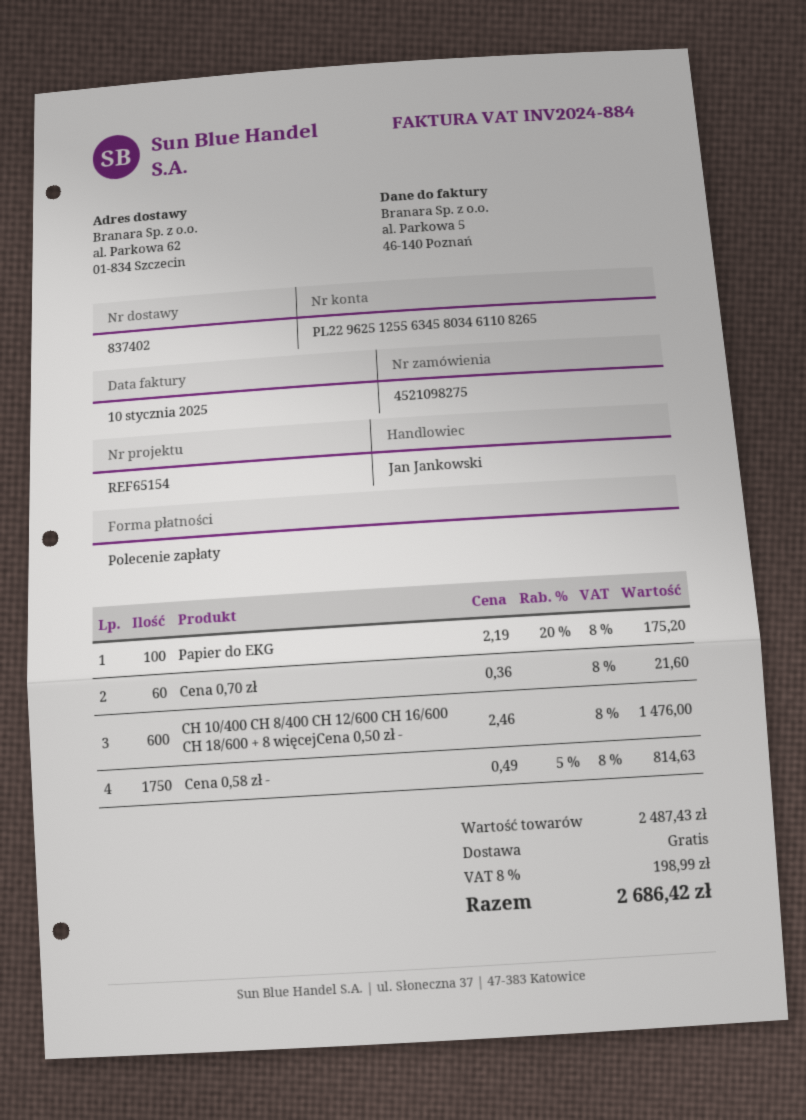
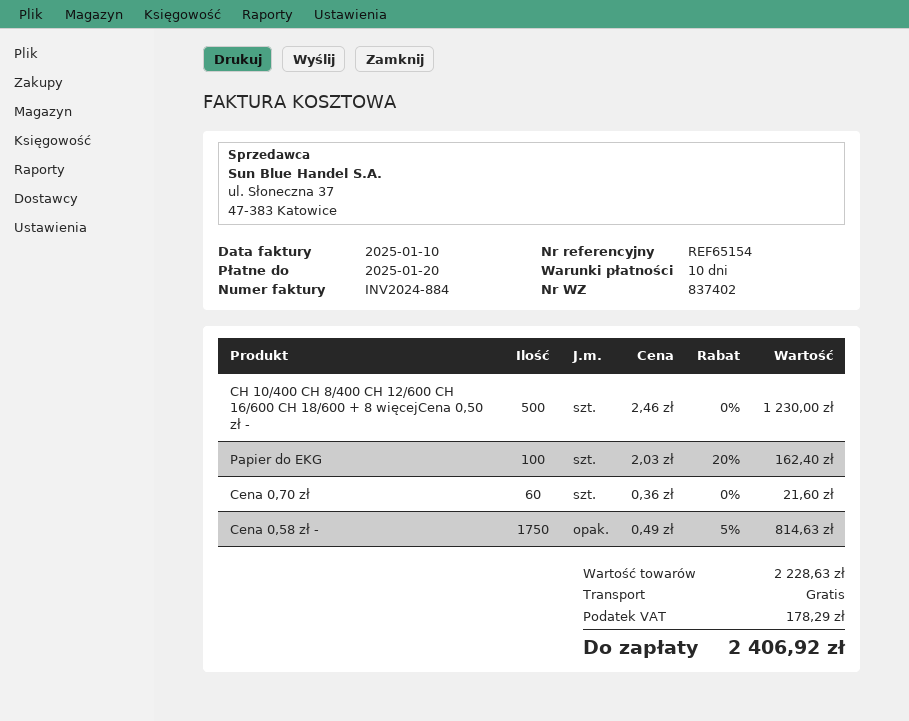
Papier do EKG: 100 x 2.19 - 20% = 175.20 -> 100 x 2.03 - 20% = 162.40
CH 10/400 CH 8/400 CH 12/600 CH 16/600 CH 18/600 + 8 więcejCena 0,50 zł -: 600 x 2.46 = 1476.00 -> 500 x 2.46 = 1230.00
subtotal: 2487.43 -> 2228.63
tax: 198.99 -> 178.29
total: 2686.42 -> 2406.92

